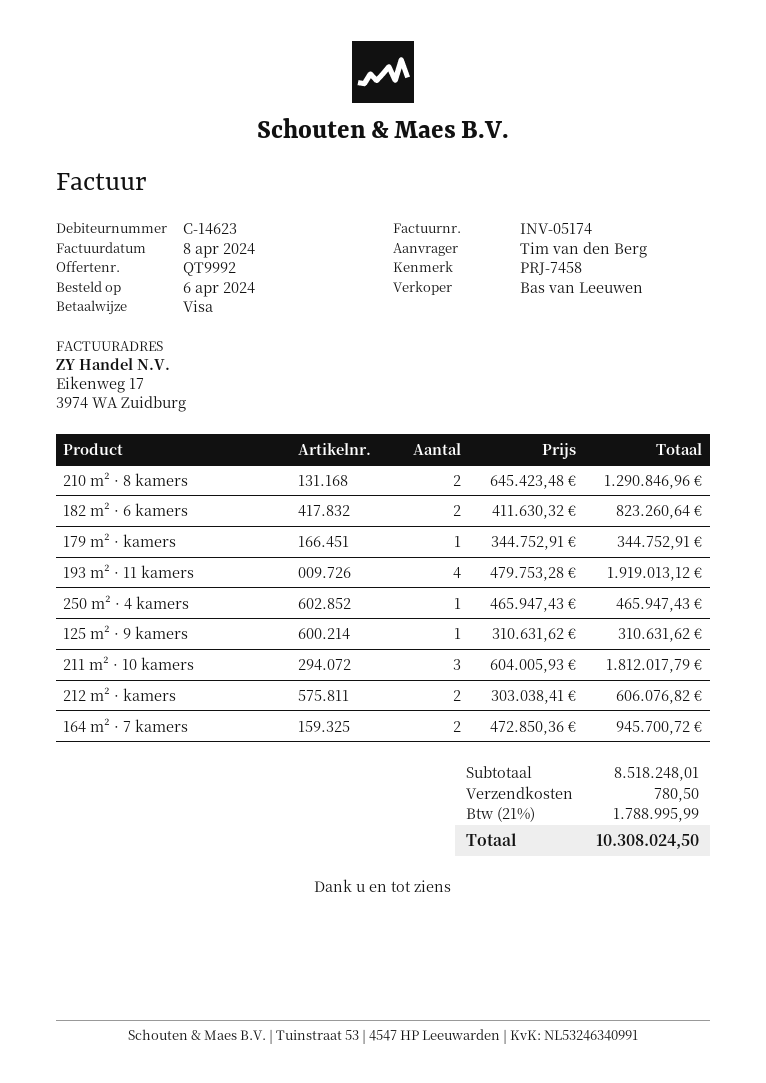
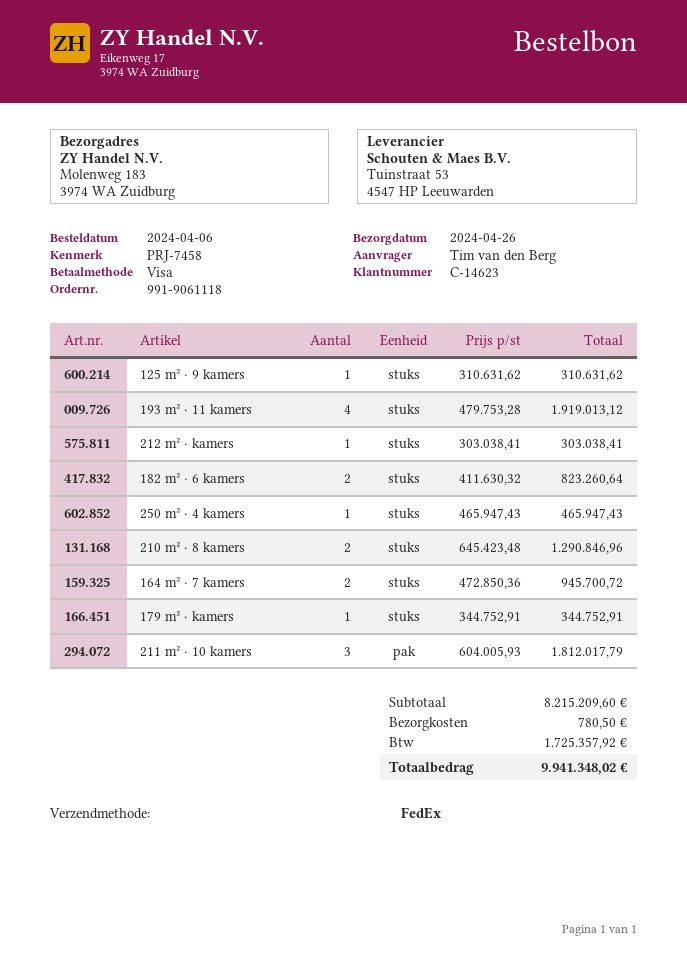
212 m² · kamers: 2 x 303038.41 = 606076.82 -> 1 x 303038.41 = 303038.41
subtotal: 8518248.01 -> 8215209.60
tax: 1788995.99 -> 1725357.92
total: 10308024.50 -> 9941348.02

